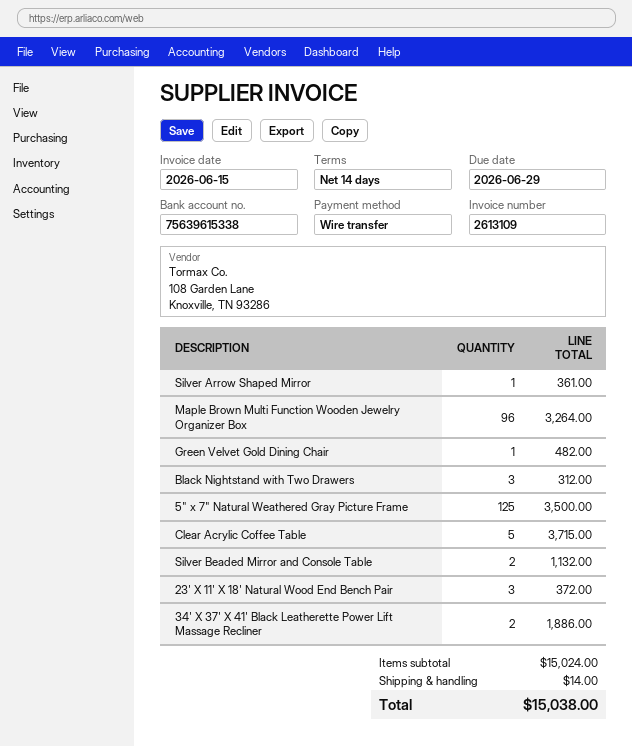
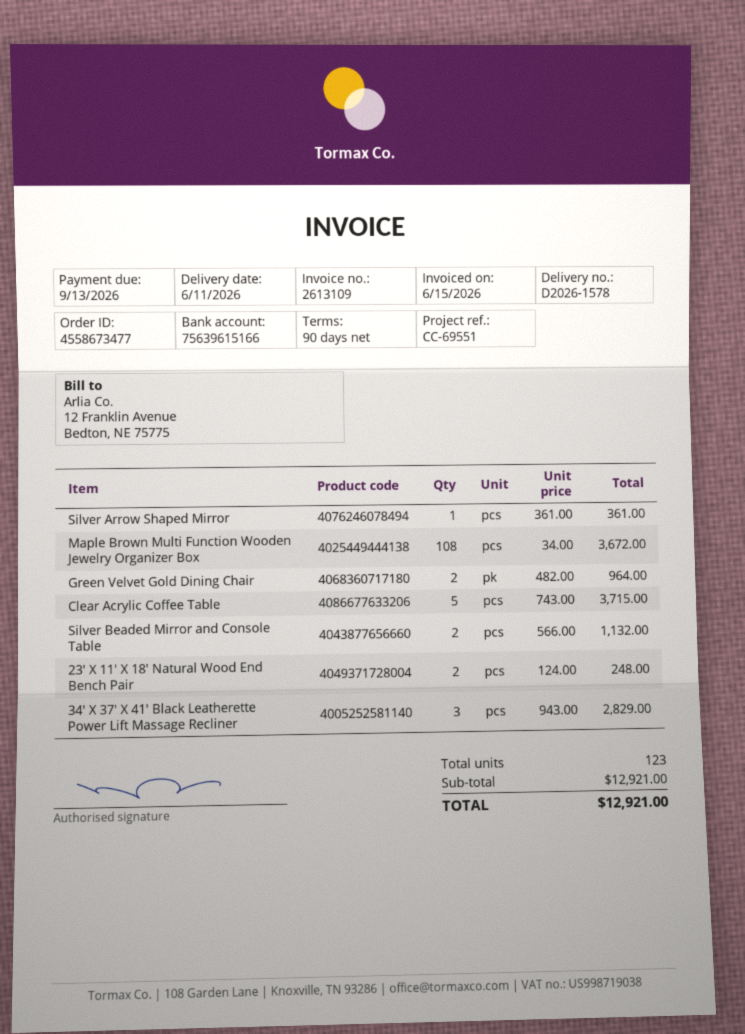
payment terms: 14 days -> 90 days
due date: 2026-06-29 -> 2026-09-13
bank account: 75639615338 -> 75639615166
Maple Brown Multi Function Wooden Jewelry Organizer Box: 96 for 3264.00 -> 108 for 3672.00
Green Velvet Gold Dining Chair: 1 for 482.00 -> 2 for 964.00
Black Nightstand with Two Drawers: 3 for 312.00 -> none
5" x 7" Natural Weathered Gray Picture Frame: 125 for 3500.00 -> none
23' X 11' X 18' Natural Wood End Bench Pair: 3 for 372.00 -> 2 for 248.00
34' X 37' X 41' Black Leatherette Power Lift Massage Recliner: 2 for 1886.00 -> 3 for 2829.00
subtotal: 15024.00 -> 12921.00
shipping: 14.00 -> none
total: 15038.00 -> 12921.00

